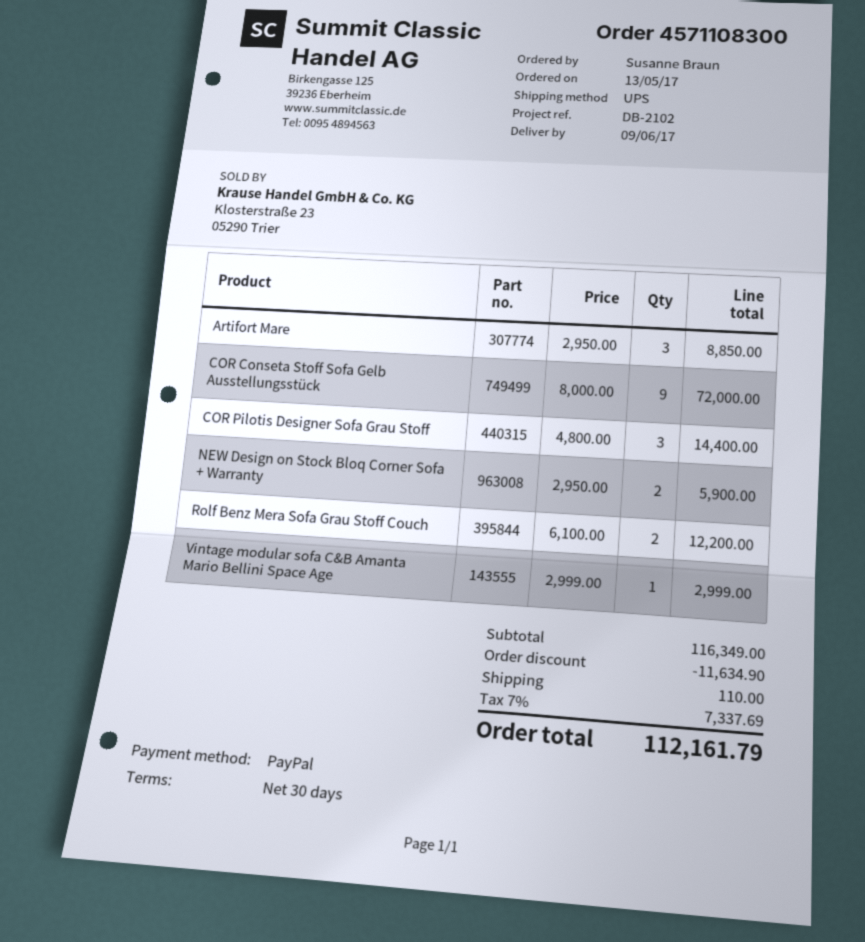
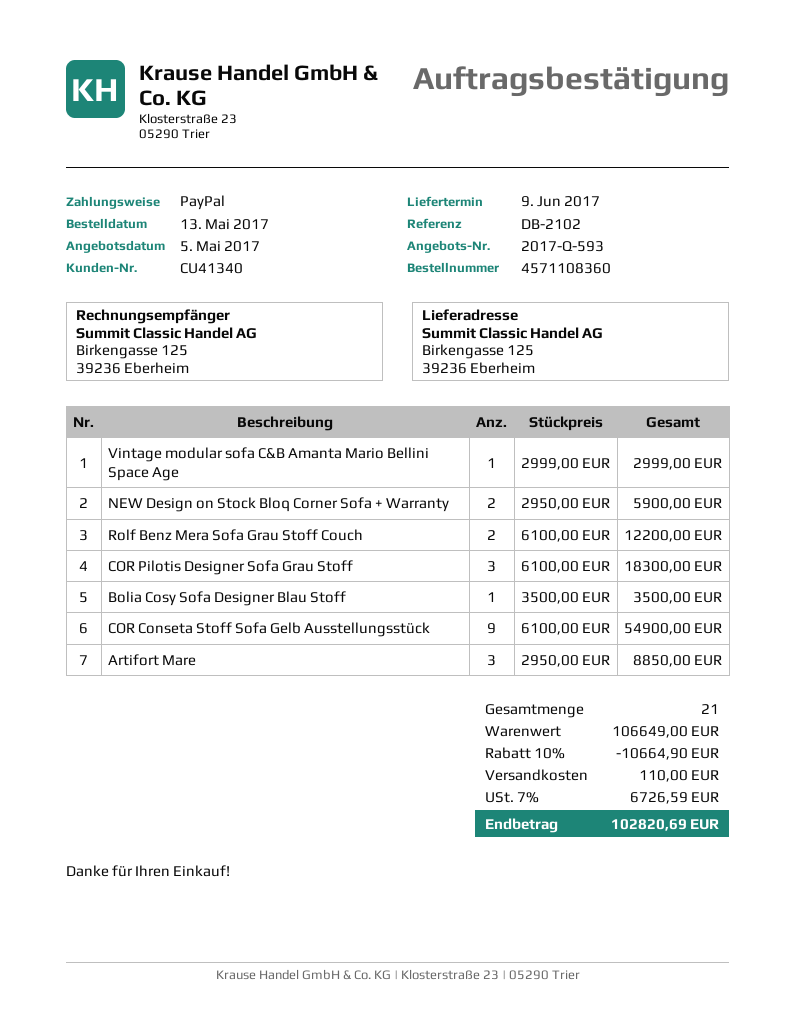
order number: 4571108300 -> 4571108360
COR Conseta Stoff Sofa Gelb Ausstellungsstück: 9 x 8000.00 = 72000.00 -> 9 x 6100.00 = 54900.00
COR Pilotis Designer Sofa Grau Stoff: 3 x 4800.00 = 14400.00 -> 3 x 6100.00 = 18300.00
Bolia Cosy Sofa Designer Blau Stoff: none -> 1 x 3500.00 = 3500.00
subtotal: 116349.00 -> 106649.00
discount: 11634.90 -> 10664.90
tax: 7% = 7337.69 -> 7% = 6726.59
total: 112161.79 -> 102820.69

